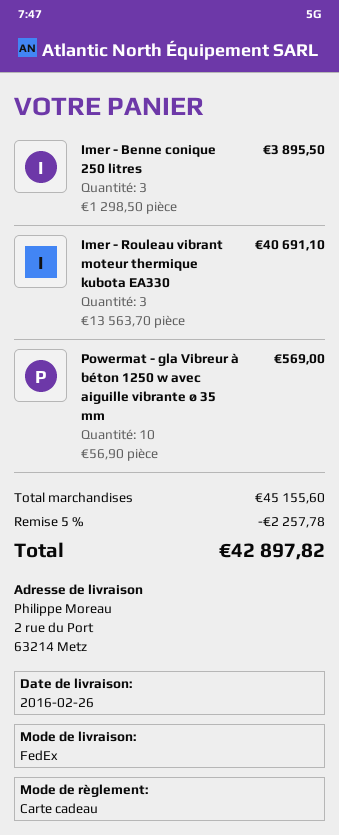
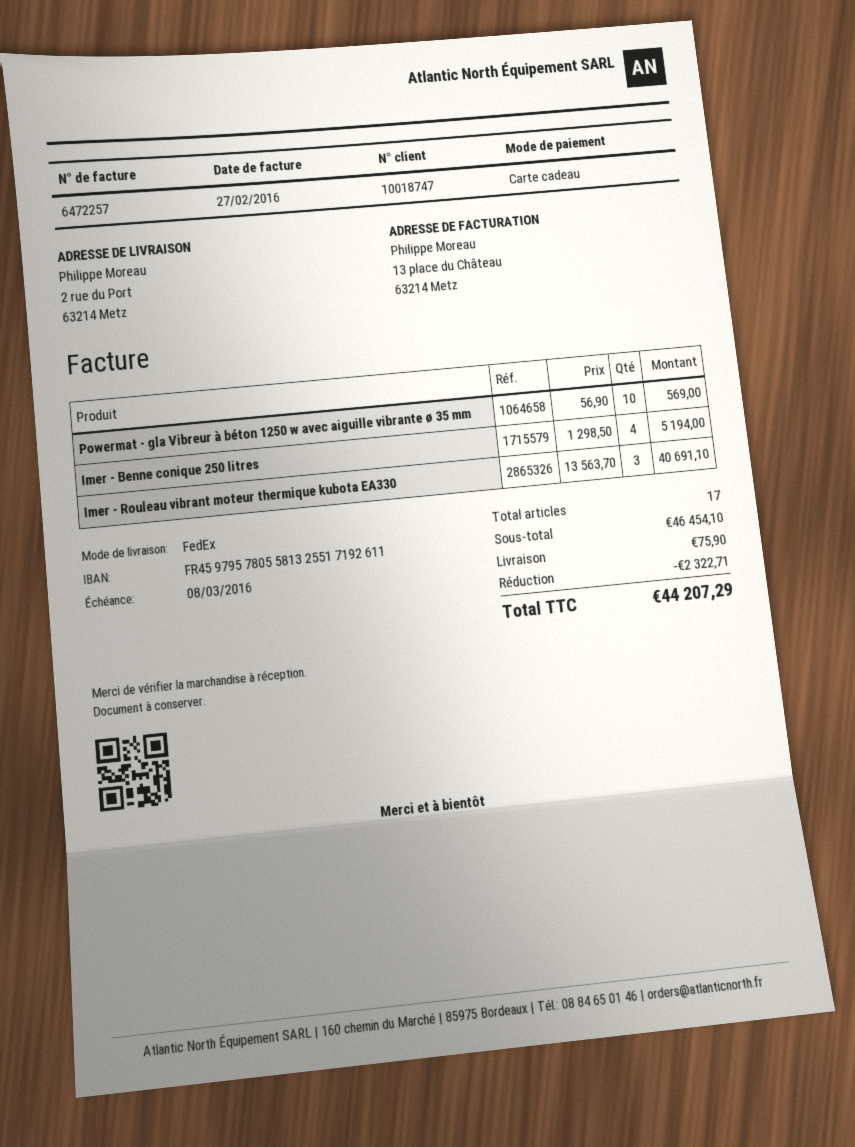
Imer - Benne conique 250 litres: 3 x 1298.50 = 3895.50 -> 4 x 1298.50 = 5194.00
subtotal: 45155.60 -> 46454.10
discount: 2257.78 -> 2322.71
shipping: none -> 75.90
total: 42897.82 -> 44207.29

